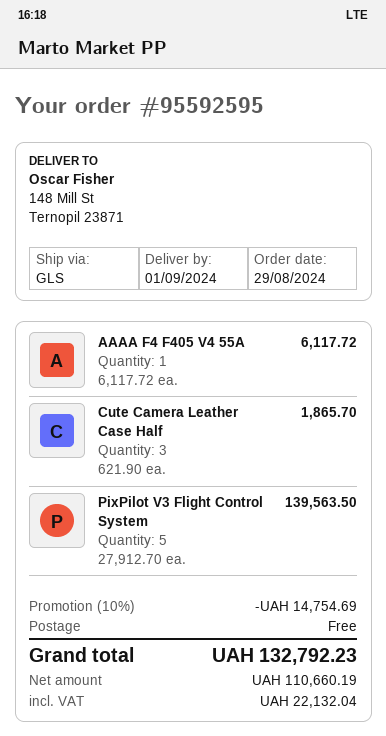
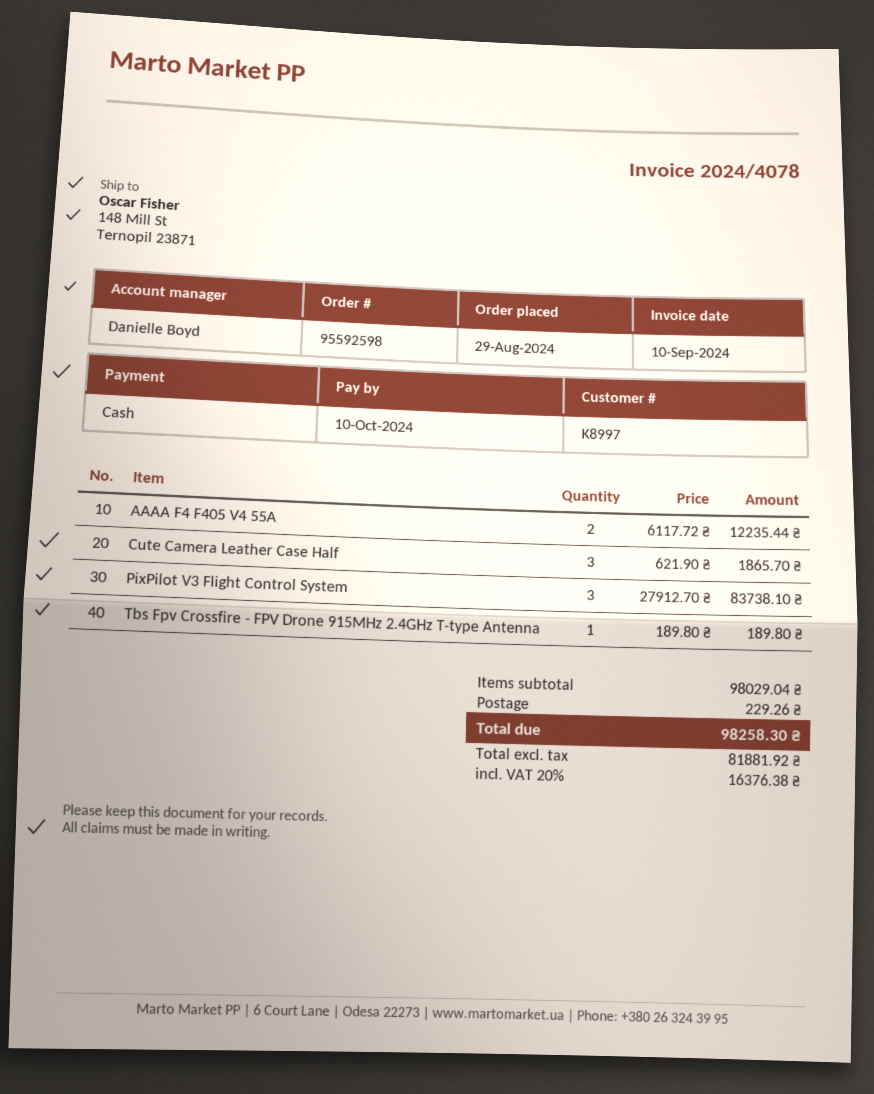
order number: 95592595 -> 95592598
AAAA F4 F405 V4 55A: 1 x 6117.72 = 6117.72 -> 2 x 6117.72 = 12235.44
PixPilot V3 Flight Control System: 5 x 27912.70 = 139563.50 -> 3 x 27912.70 = 83738.10
Tbs Fpv Crossfire - FPV Drone 915MHz 2.4GHz T-type Antenna: none -> 1 x 189.80 = 189.80
discount: 10% = 14754.69 -> none
shipping: 0.00 -> 229.26
net: 110660.19 -> 81881.92
tax: 22132.04 -> 16376.38
total: 132792.23 -> 98258.30

